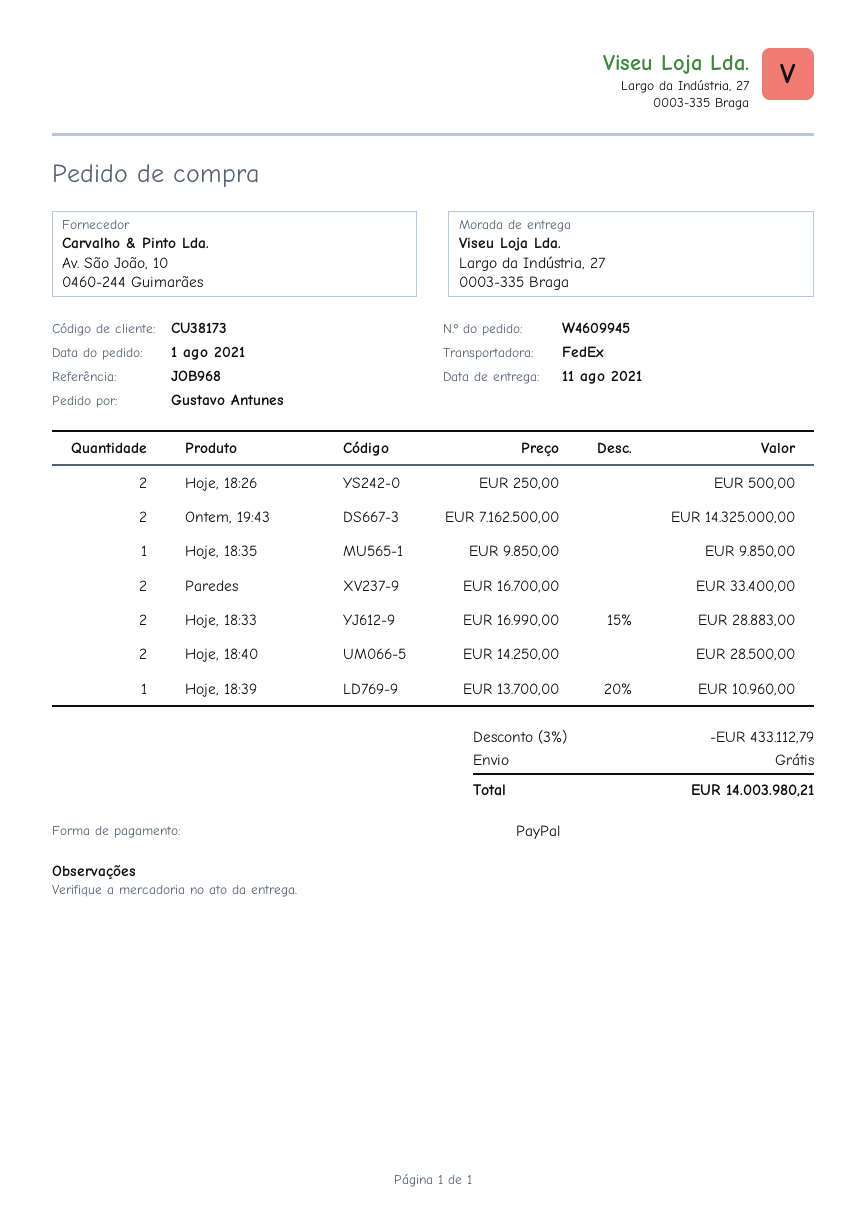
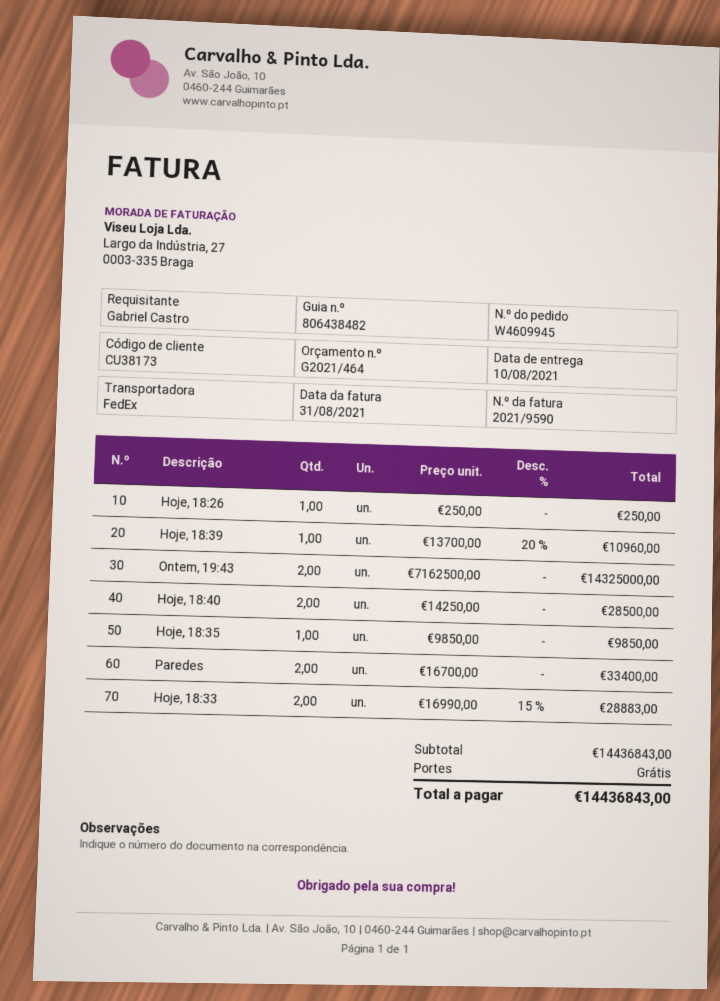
delivery date: 2021-08-11 -> 2021-08-10
ordered by: Gustavo Antunes -> Gabriel Castro
Hoje, 18:26: 2 x 250.00 = 500.00 -> 1 x 250.00 = 250.00
discount: 3% = 433112.79 -> none
total: 14003980.21 -> 14436843.00

